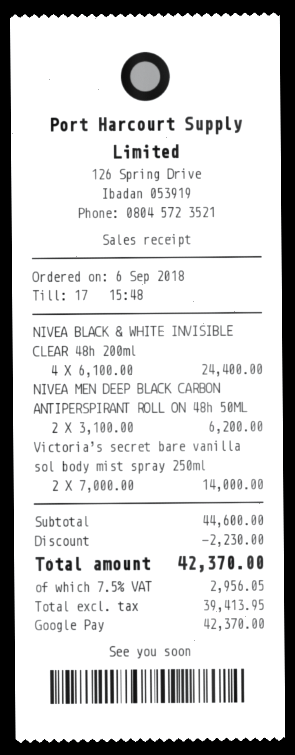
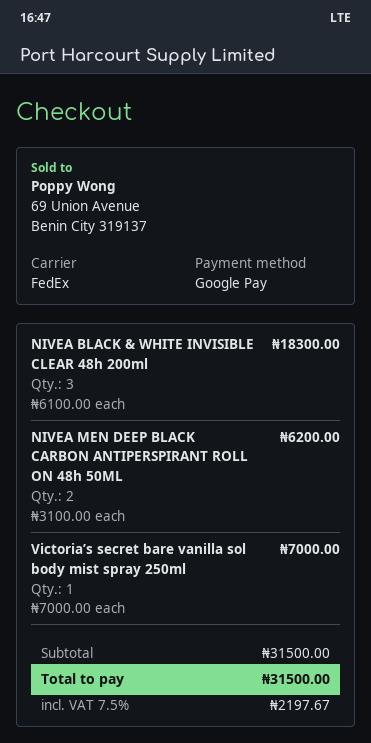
NIVEA BLACK & WHITE INVISIBLE CLEAR 48h 200ml: 4 x 6100.00 = 24400.00 -> 3 x 6100.00 = 18300.00
Victoria’s secret bare vanilla sol body mist spray 250ml: 2 x 7000.00 = 14000.00 -> 1 x 7000.00 = 7000.00
subtotal: 44600.00 -> 31500.00
discount: 2230.00 -> none
tax: 7.5% = 2956.05 -> 7.5% = 2197.67
total: 42370.00 -> 31500.00

